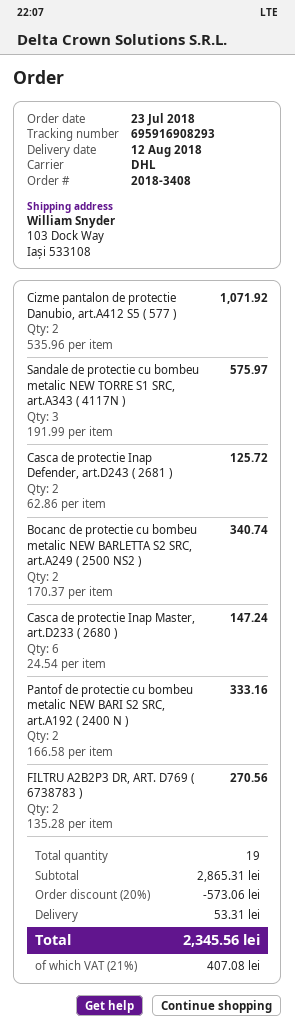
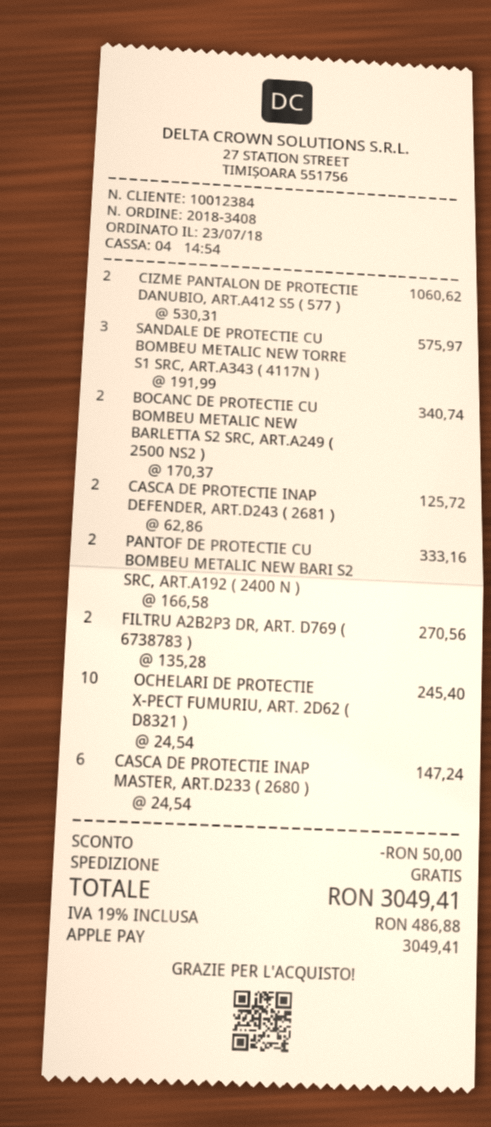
Cizme pantalon de protectie Danubio, art.A412 S5 ( 577 ): 2 x 535.96 = 1071.92 -> 2 x 530.31 = 1060.62
OCHELARI DE PROTECTIE X-PECT FUMURIU, ART. 2D62 ( D8321 ): none -> 10 x 24.54 = 245.40
discount: 573.06 -> 50.00
shipping: 53.31 -> 0.00
tax: 21% = 407.08 -> 19% = 486.88
total: 2345.56 -> 3049.41

